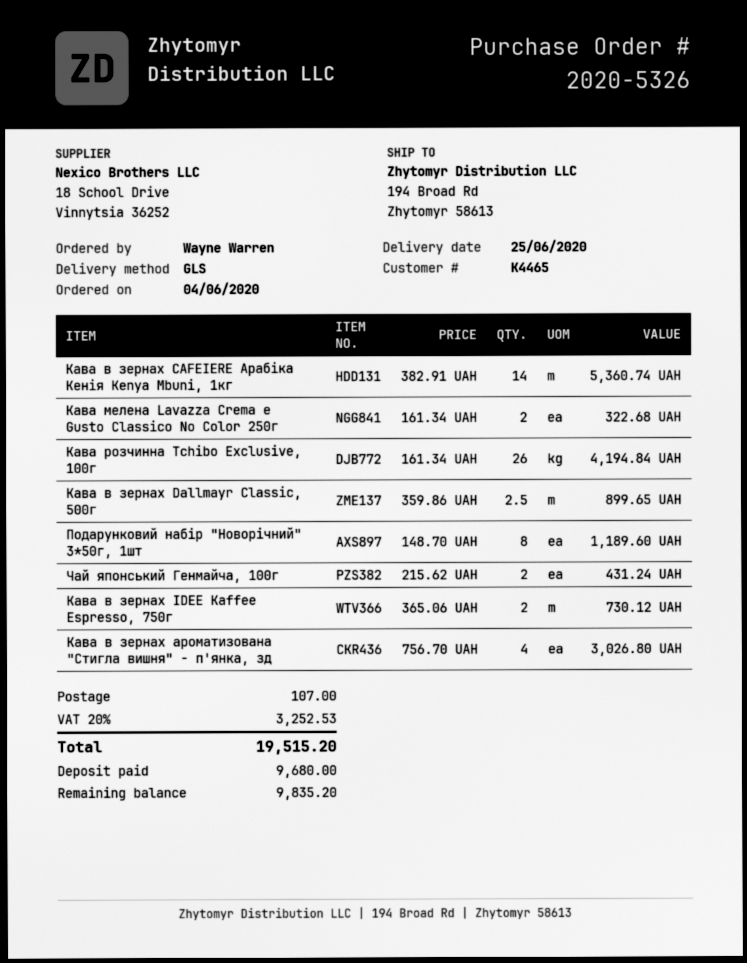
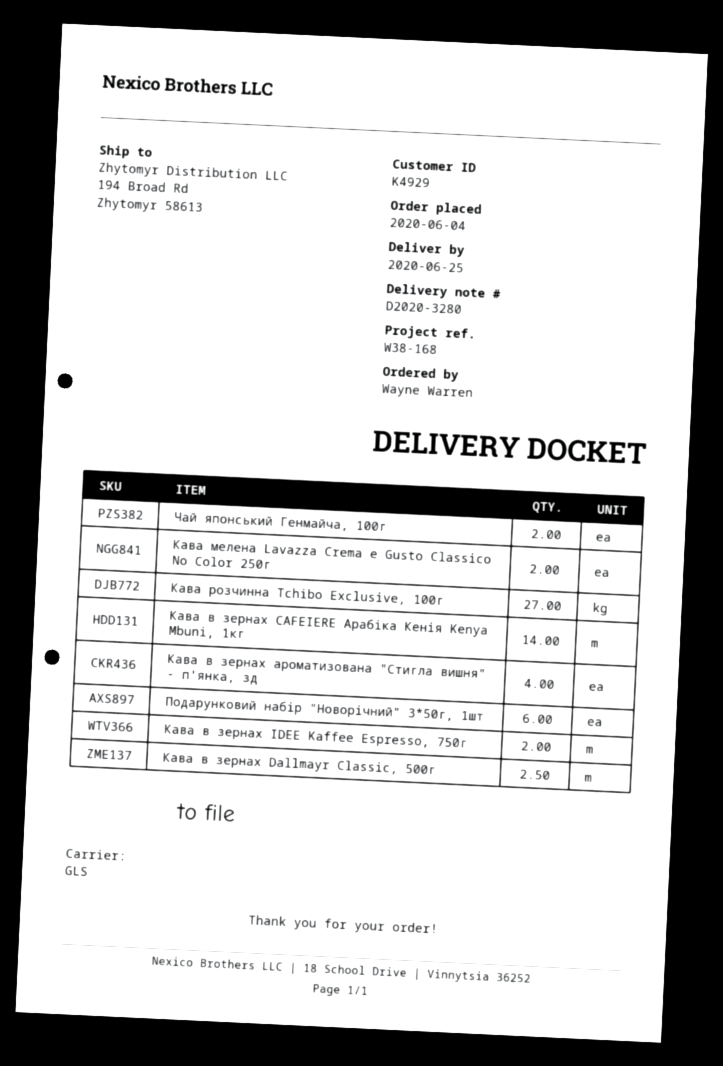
customer number: K4465 -> K4929
Кава розчинна Tchibo Exclusive, 100г: 26 -> 27
Подарунковий набір "Новорічний" 3*50г, 1шт: 8 -> 6

